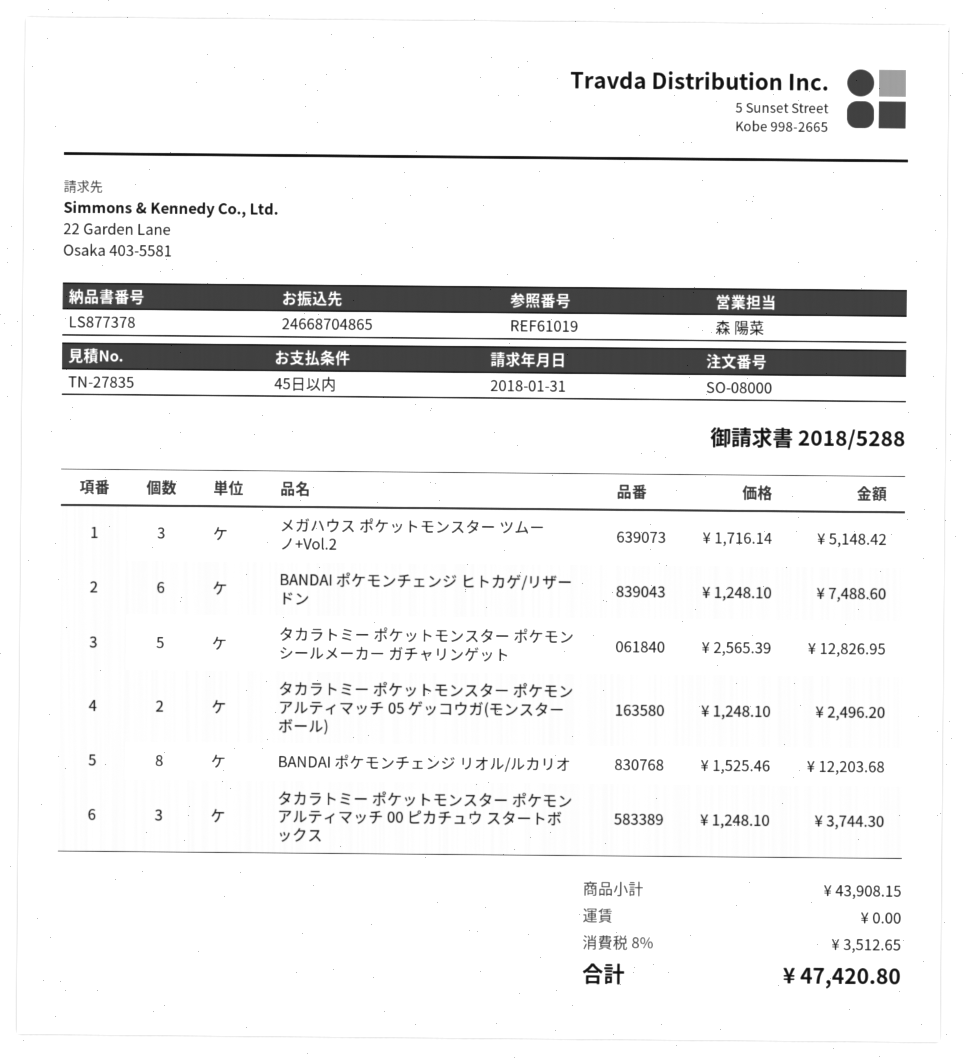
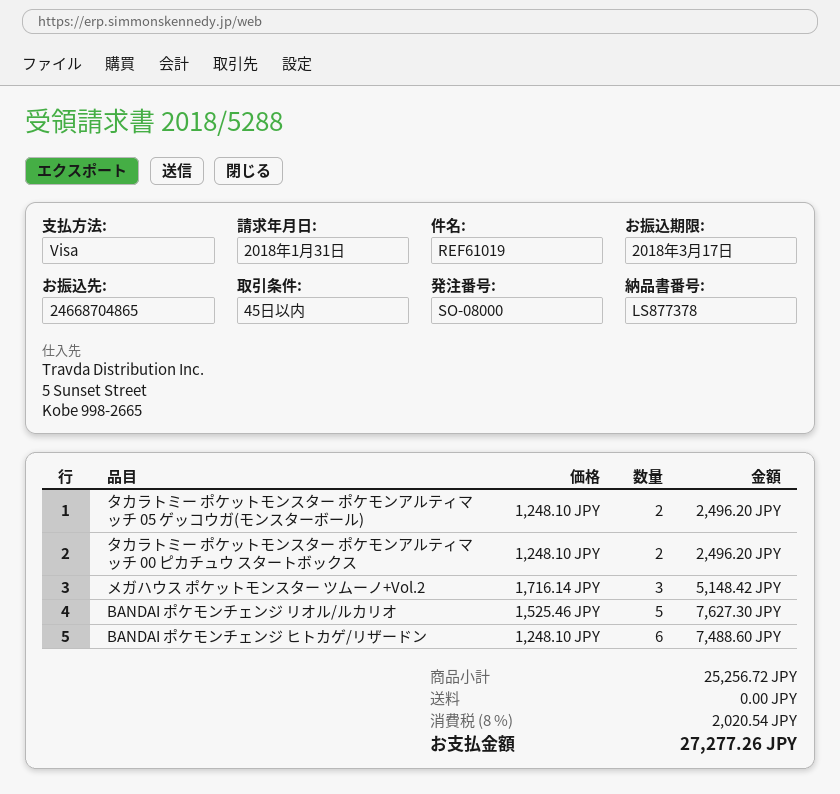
タカラトミー ポケットモンスター ポケモンシールメーカー ガチャリンゲット: 5 x 2565.39 = 12826.95 -> none
BANDAI ポケモンチェンジ リオル/ルカリオ: 8 x 1525.46 = 12203.68 -> 5 x 1525.46 = 7627.30
タカラトミー ポケットモンスター ポケモンアルティマッチ 00 ピカチュウ スタートボックス: 3 x 1248.10 = 3744.30 -> 2 x 1248.10 = 2496.20
subtotal: 43908.15 -> 25256.72
tax: 8% = 3512.65 -> 8% = 2020.54
total: 47420.80 -> 27277.26

